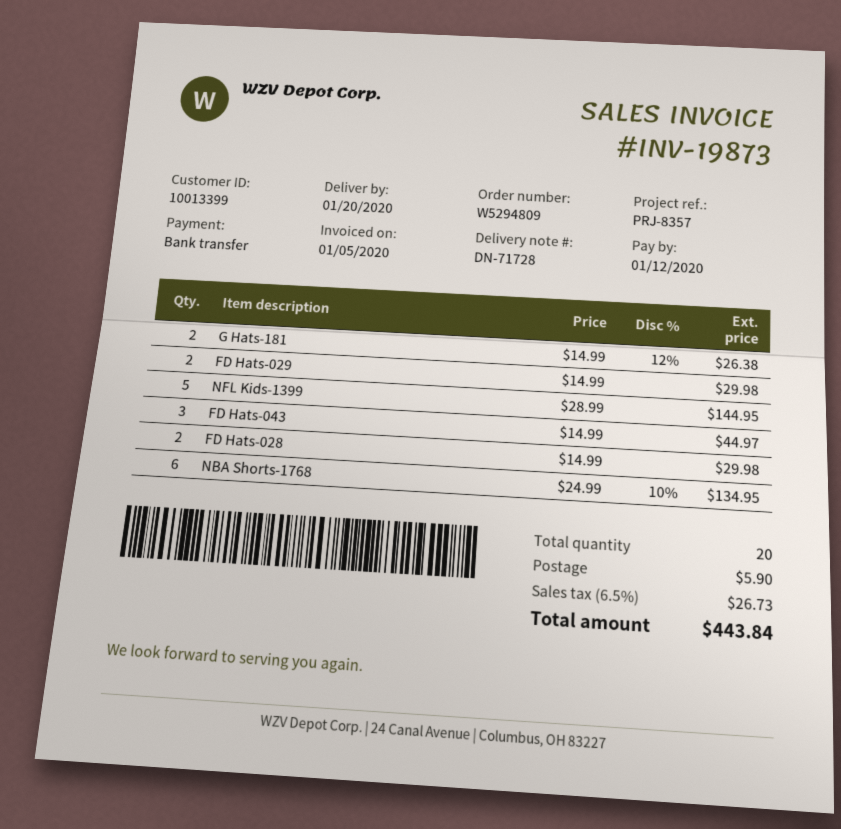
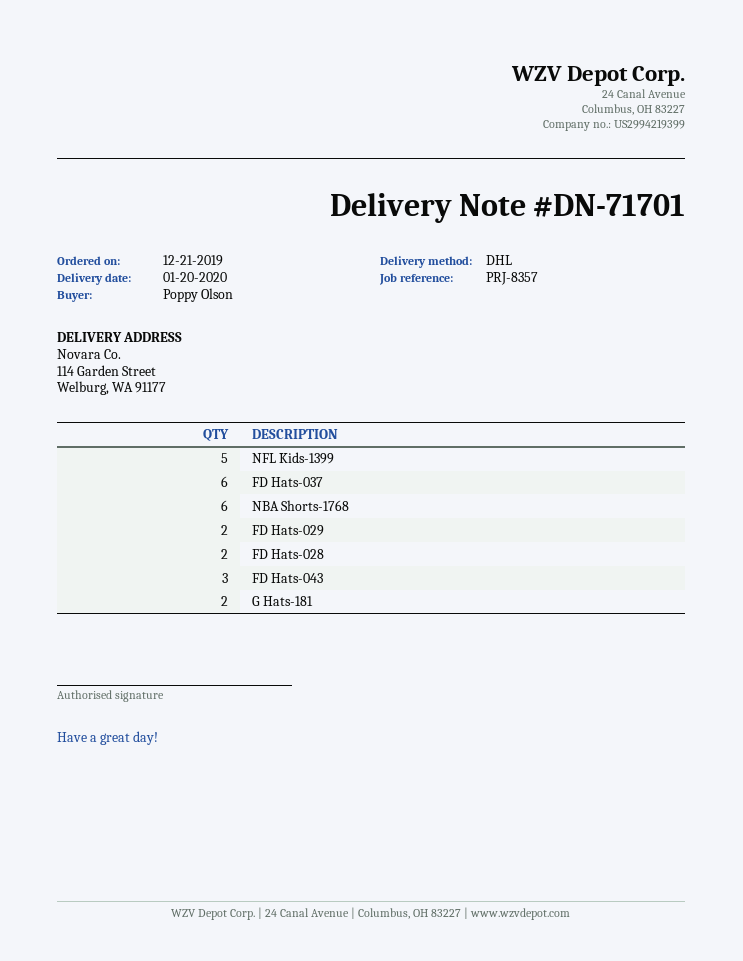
delivery note number: DN-71728 -> DN-71701
FD Hats-037: none -> 6

